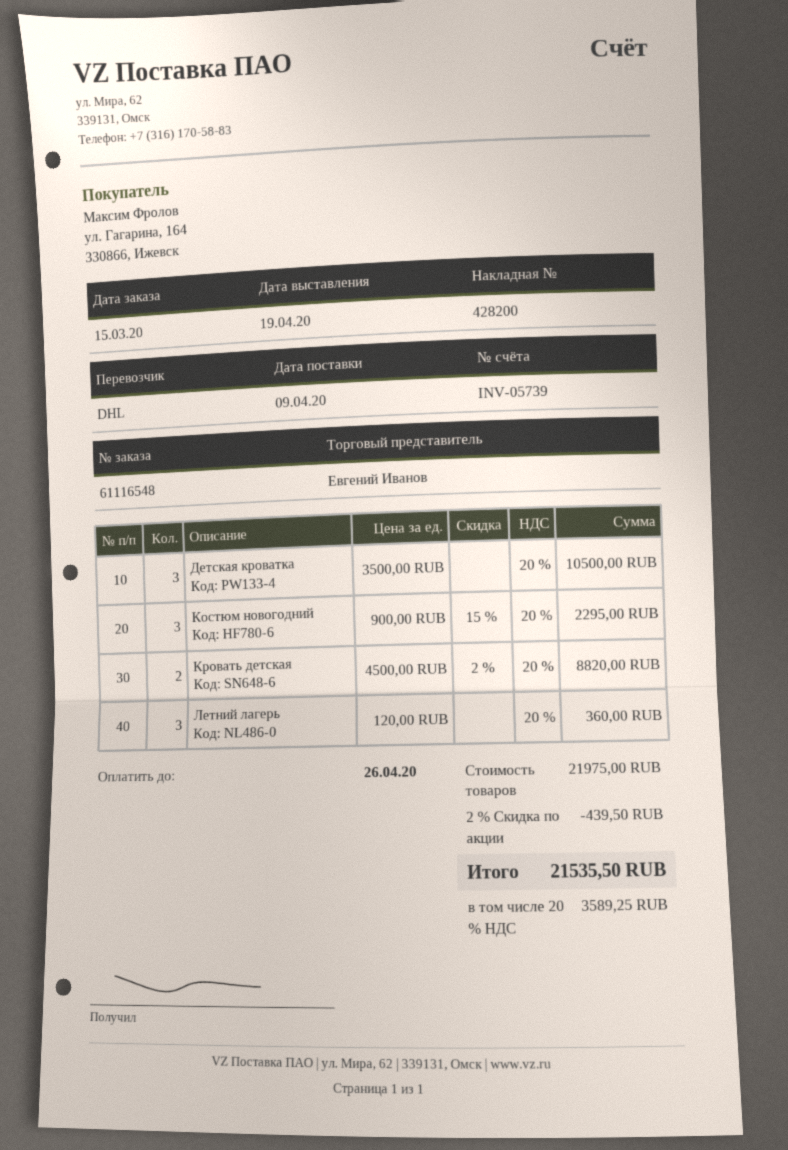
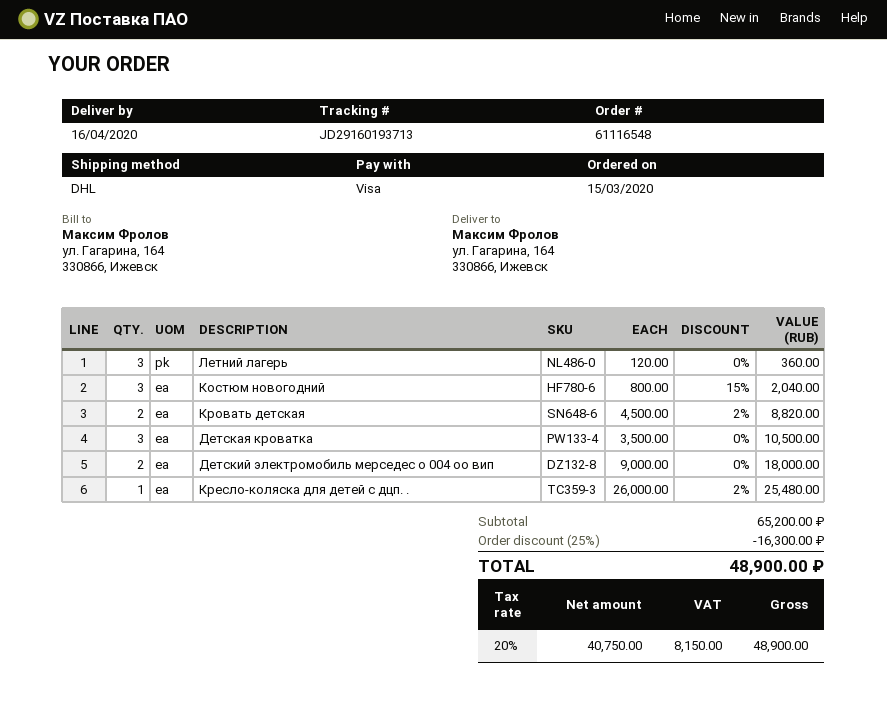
delivery date: 2020-04-09 -> 2020-04-16
Костюм новогодний: 3 x 900.00 - 15% = 2295.00 -> 3 x 800.00 - 15% = 2040.00
Детский электромобиль мерседес о 004 оо вип: none -> 2 x 9000.00 = 18000.00
Кресло-коляска для детей с дцп. .: none -> 1 x 26000.00 - 2% = 25480.00
subtotal: 21975.00 -> 65200.00
discount: 2% = 439.50 -> 25% = 16300.00
tax: 20% = 3589.25 -> 20% = 8150.00
total: 21535.50 -> 48900.00

